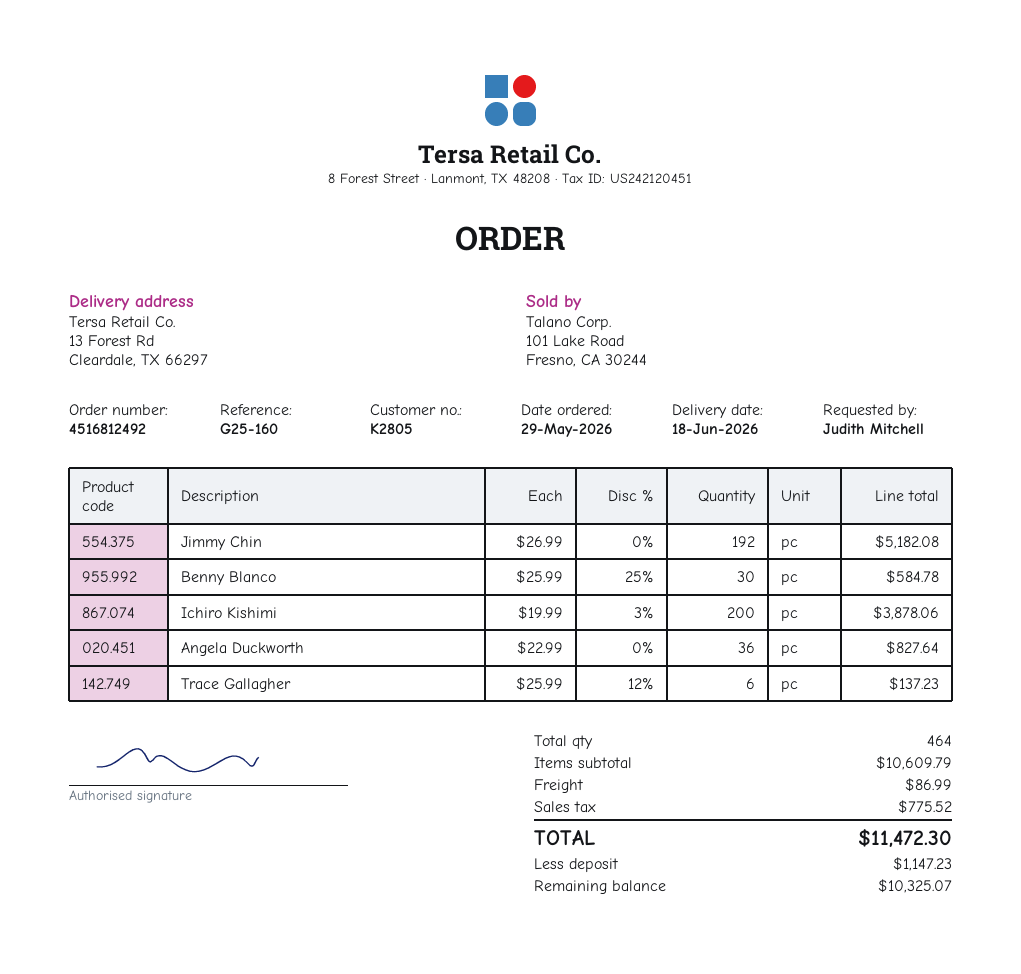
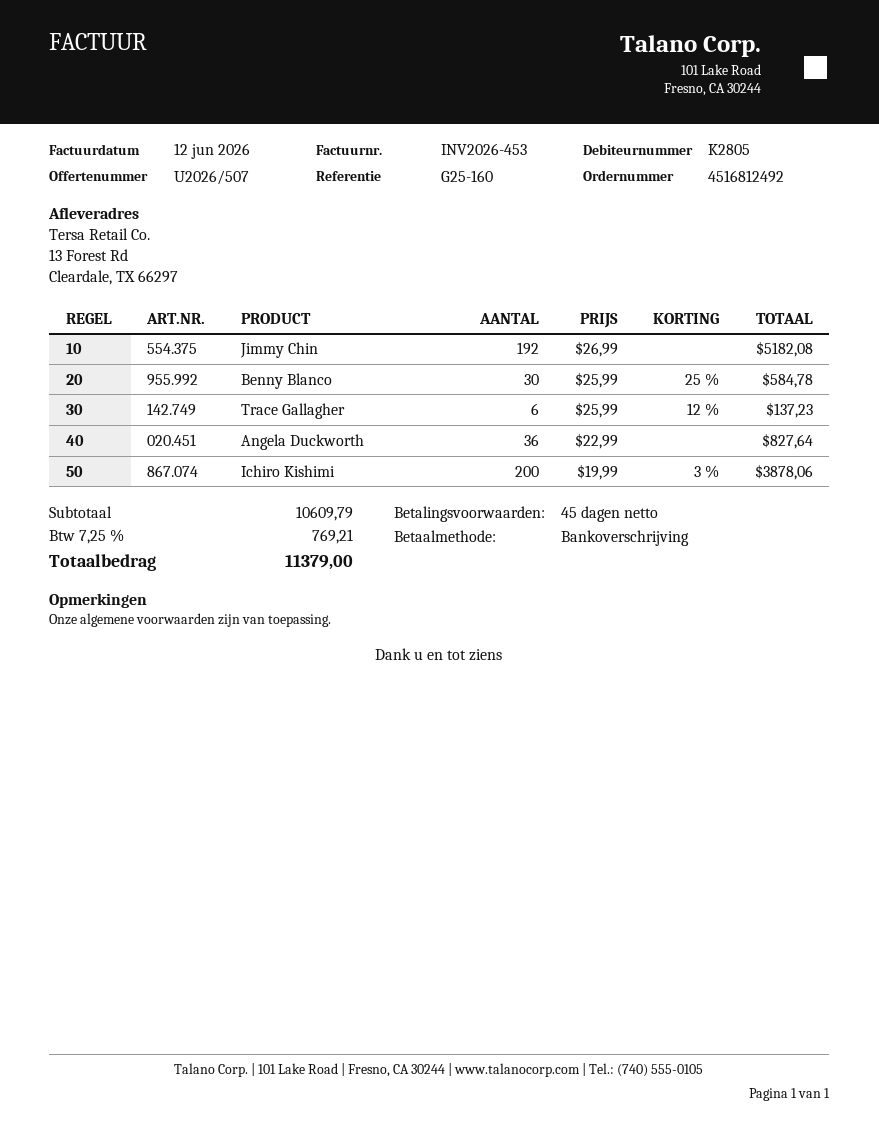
shipping: 86.99 -> none
tax: 775.52 -> 769.21
total: 11472.30 -> 11379.00

